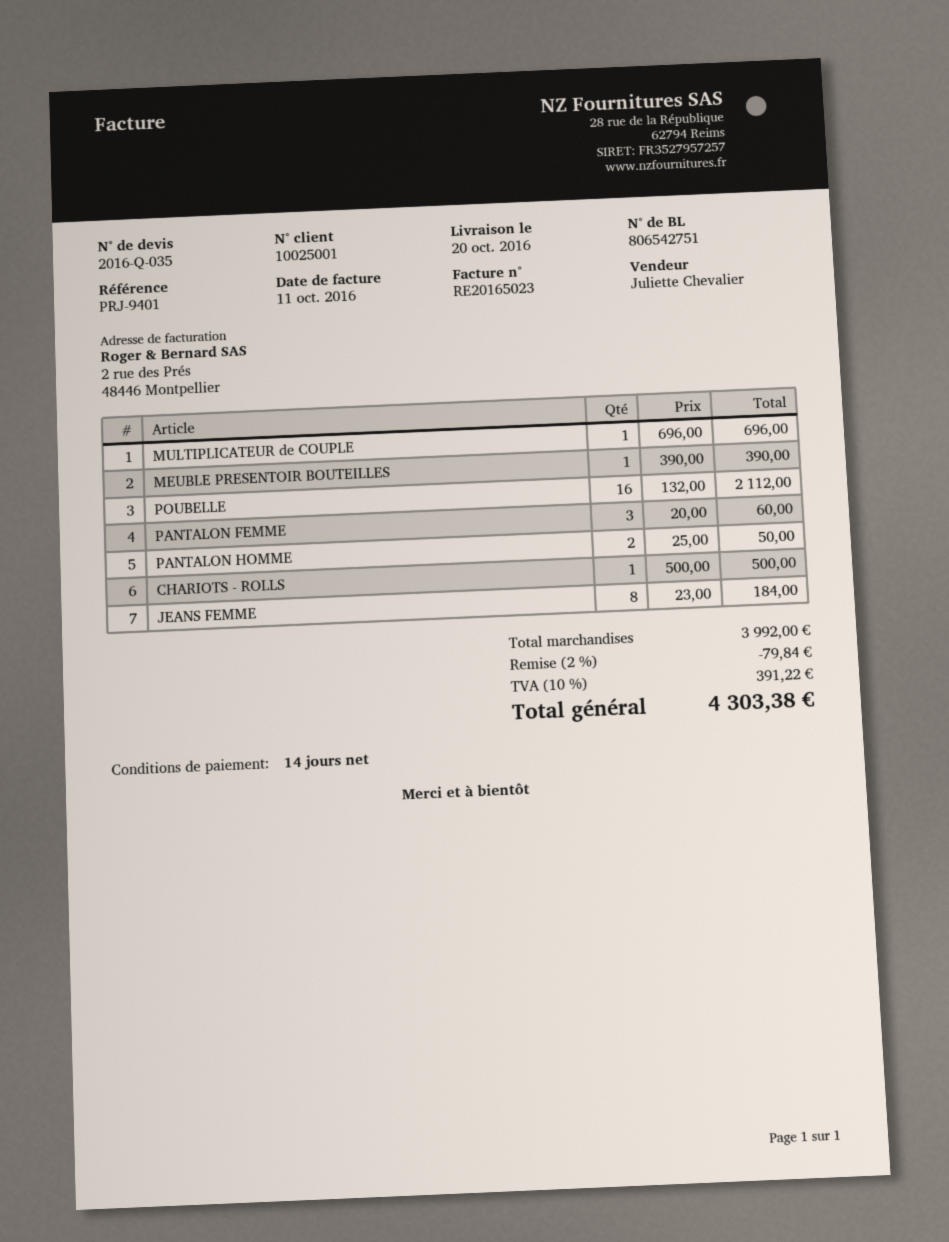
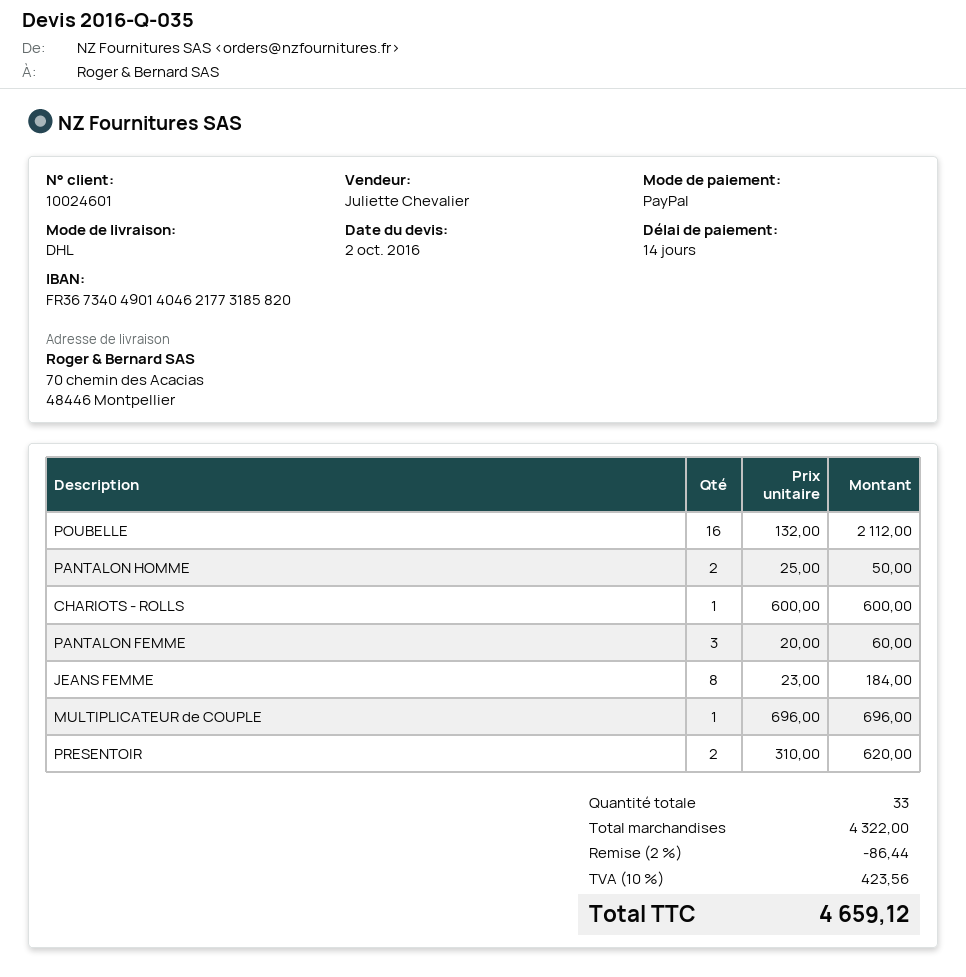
customer number: 10025001 -> 10024601
MEUBLE PRESENTOIR BOUTEILLES: 1 x 390.00 = 390.00 -> none
CHARIOTS - ROLLS: 1 x 500.00 = 500.00 -> 1 x 600.00 = 600.00
PRESENTOIR: none -> 2 x 310.00 = 620.00
subtotal: 3992.00 -> 4322.00
discount: 2% = 79.84 -> 2% = 86.44
tax: 10% = 391.22 -> 10% = 423.56
total: 4303.38 -> 4659.12

